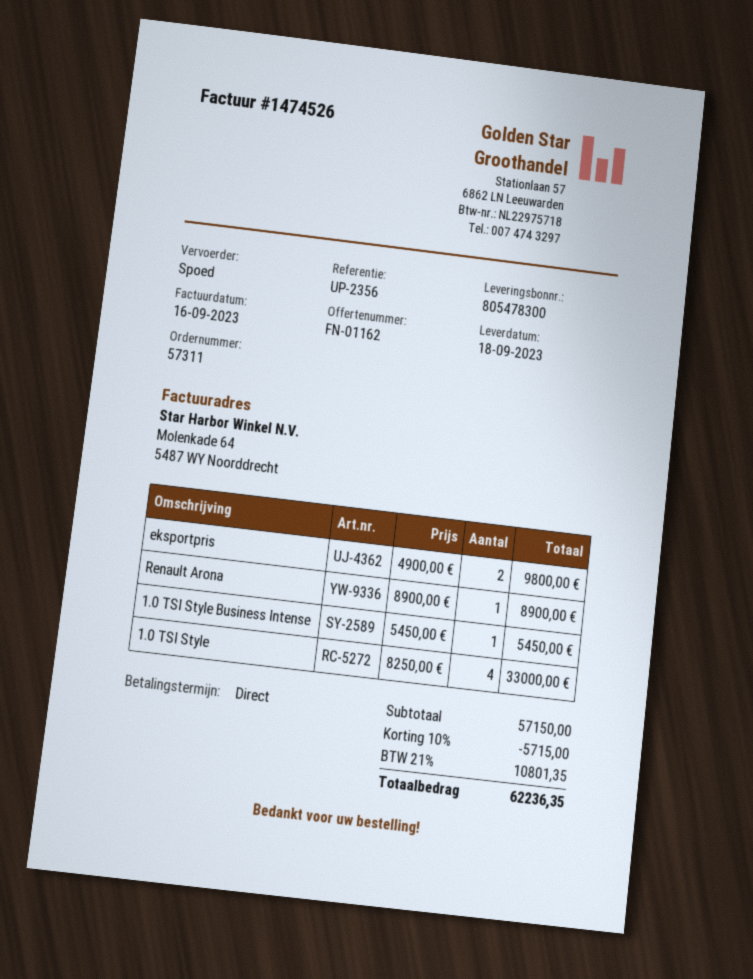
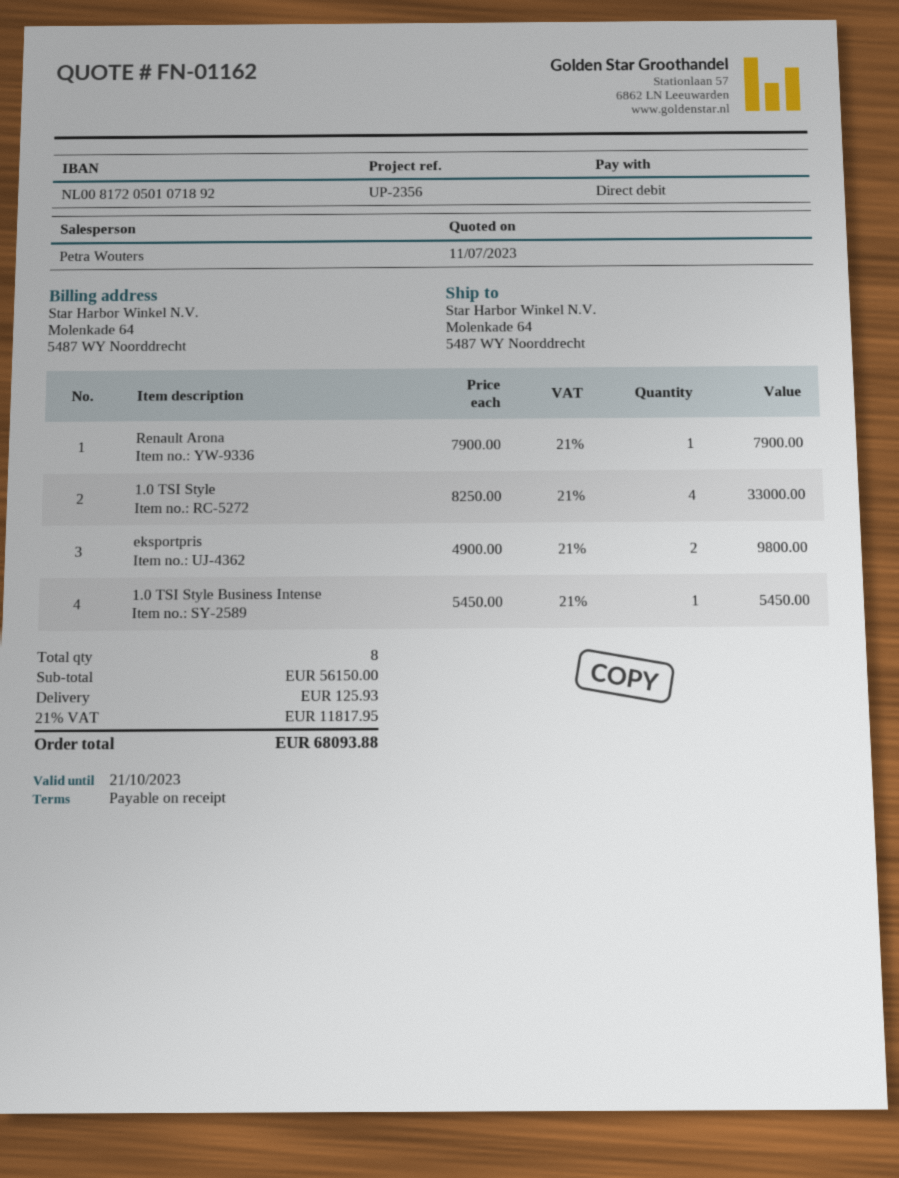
Renault Arona: 1 x 8900.00 = 8900.00 -> 1 x 7900.00 = 7900.00
subtotal: 57150.00 -> 56150.00
discount: 10% = 5715.00 -> none
shipping: none -> 125.93
tax: 21% = 10801.35 -> 21% = 11817.95
total: 62236.35 -> 68093.88

